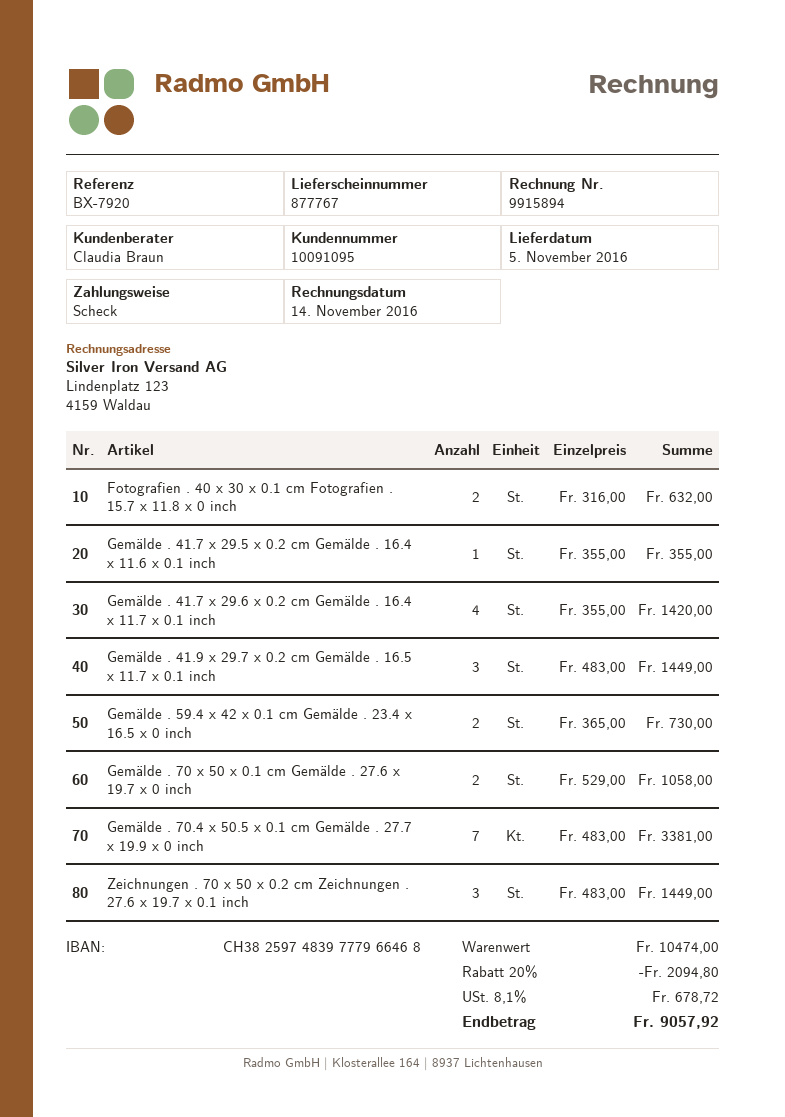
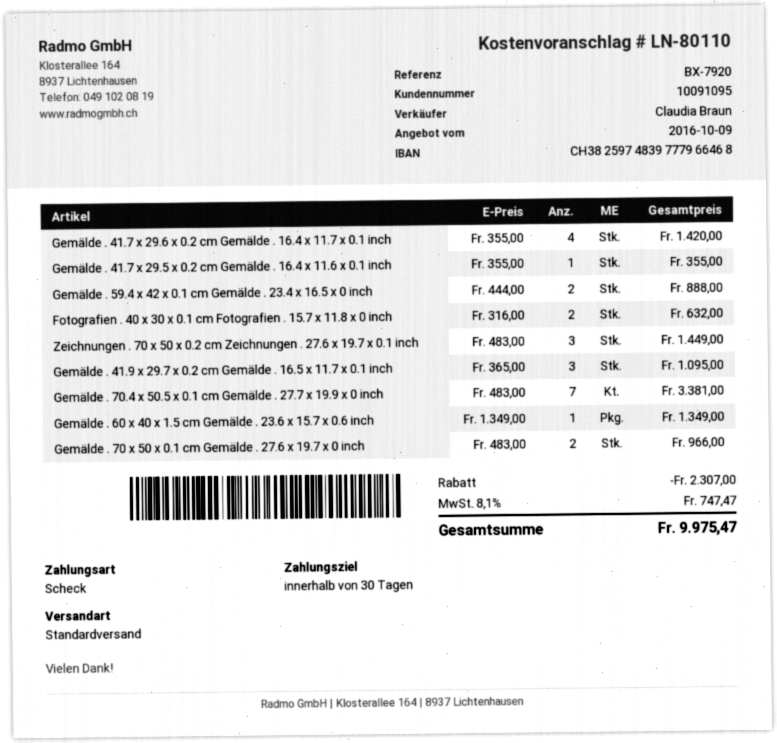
Gemälde . 41.9 x 29.7 x 0.2 cm Gemälde . 16.5 x 11.7 x 0.1 inch: 3 x 483.00 = 1449.00 -> 3 x 365.00 = 1095.00
Gemälde . 59.4 x 42 x 0.1 cm Gemälde . 23.4 x 16.5 x 0 inch: 2 x 365.00 = 730.00 -> 2 x 444.00 = 888.00
Gemälde . 70 x 50 x 0.1 cm Gemälde . 27.6 x 19.7 x 0 inch: 2 x 529.00 = 1058.00 -> 2 x 483.00 = 966.00
Gemälde . 60 x 40 x 1.5 cm Gemälde . 23.6 x 15.7 x 0.6 inch: none -> 1 x 1349.00 = 1349.00
discount: 2094.80 -> 2307.00
tax: 8.1% = 678.72 -> 8.1% = 747.47
total: 9057.92 -> 9975.47

